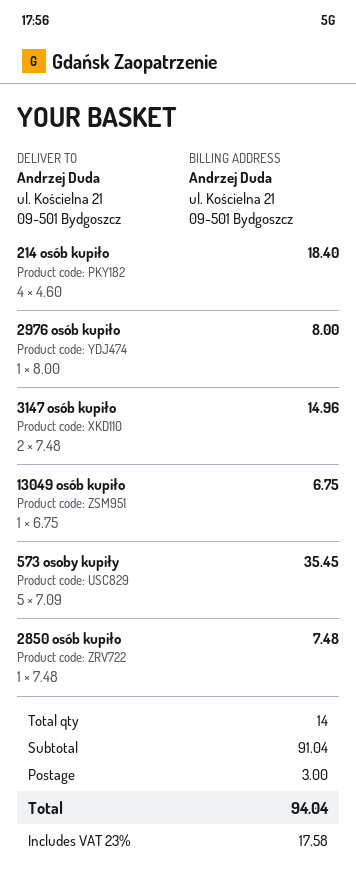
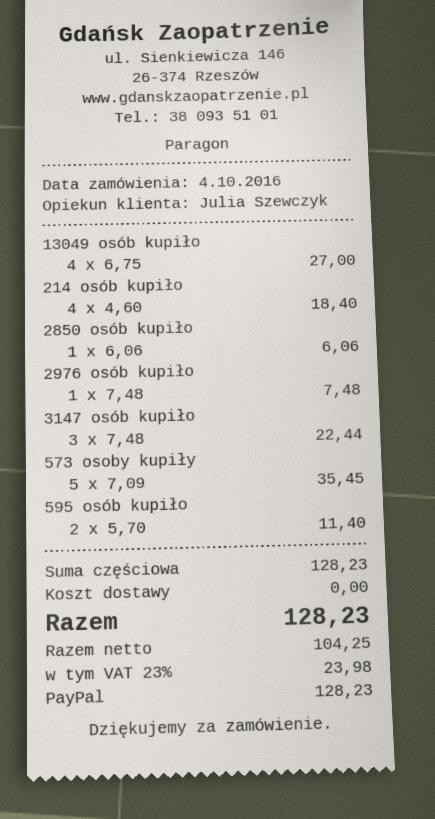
2976 osób kupiło: 1 x 8.00 = 8.00 -> 1 x 7.48 = 7.48
3147 osób kupiło: 2 x 7.48 = 14.96 -> 3 x 7.48 = 22.44
13049 osób kupiło: 1 x 6.75 = 6.75 -> 4 x 6.75 = 27.00
2850 osób kupiło: 1 x 7.48 = 7.48 -> 1 x 6.06 = 6.06
595 osób kupiło: none -> 2 x 5.70 = 11.40
subtotal: 91.04 -> 128.23
shipping: 3.00 -> 0.00
tax: 23% = 17.58 -> 23% = 23.98
total: 94.04 -> 128.23

